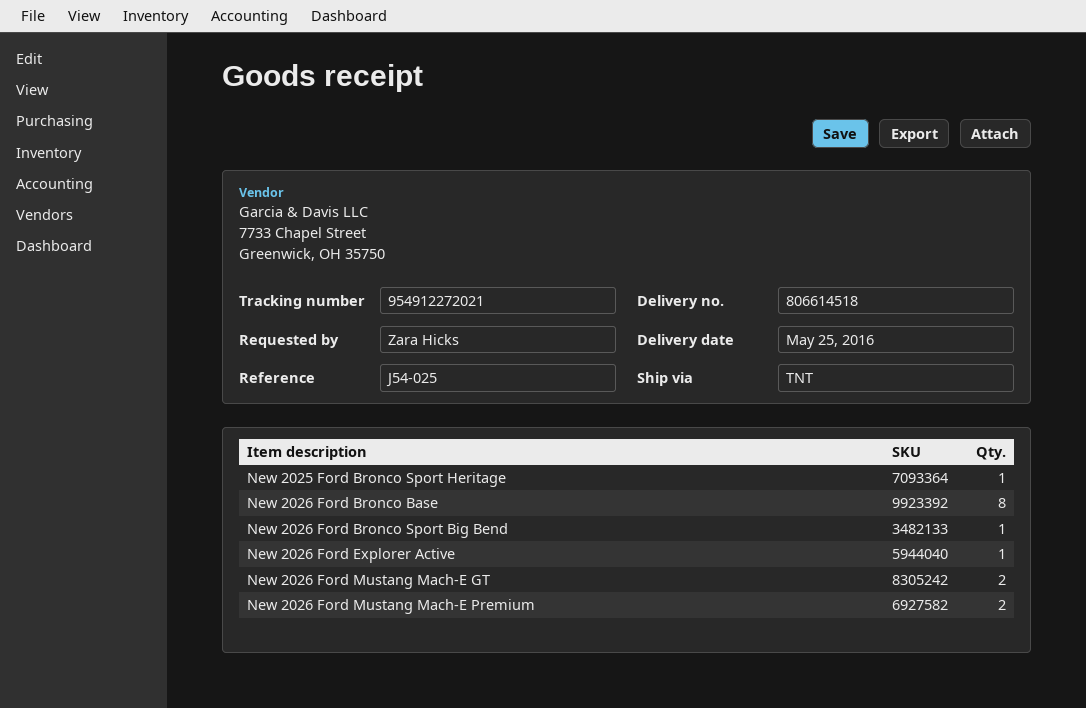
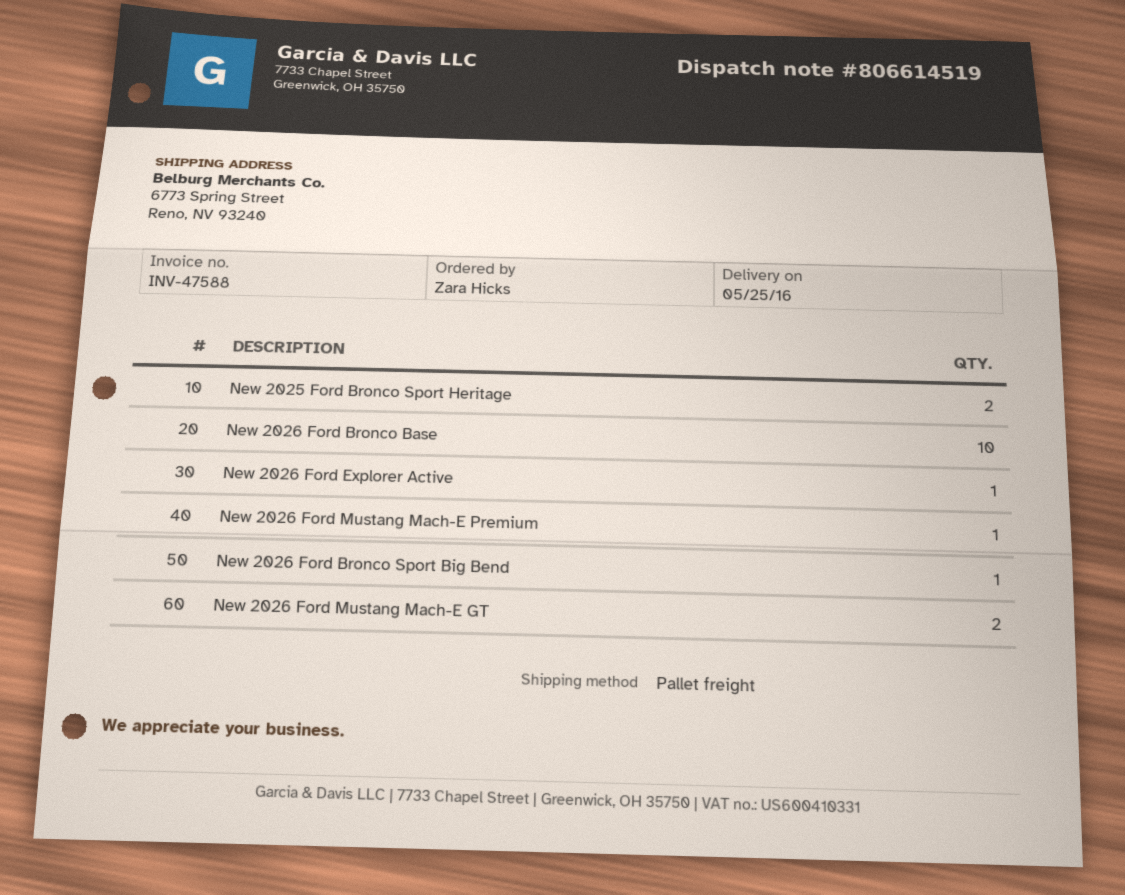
delivery note number: 806614518 -> 806614519
shipping method: TNT -> pallet freight
New 2025 Ford Bronco Sport Heritage: 1 -> 2
New 2026 Ford Bronco Base: 8 -> 10
New 2026 Ford Mustang Mach-E Premium: 2 -> 1

